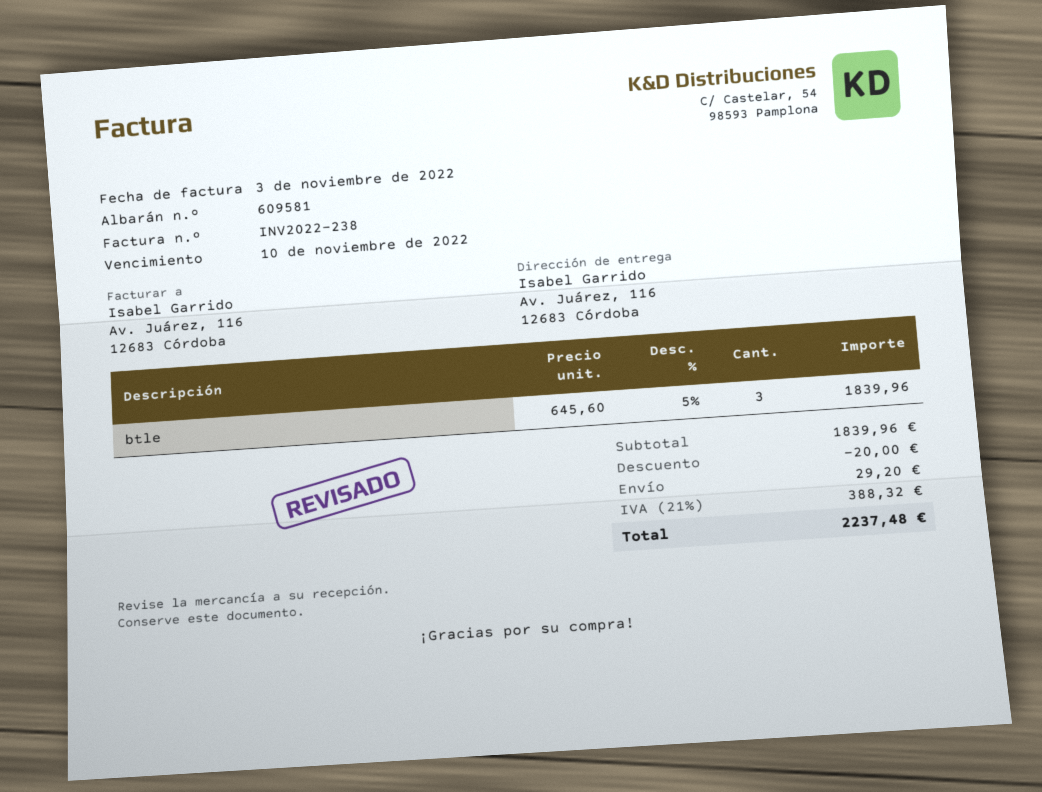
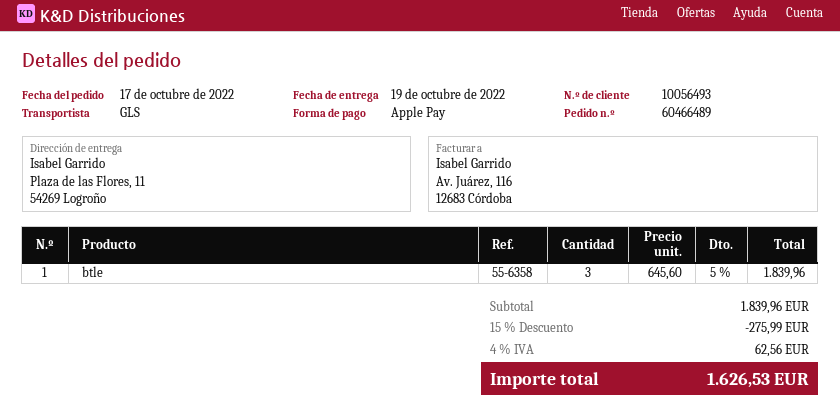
ship to: Av. Juárez, 116, 12683 Córdoba -> Plaza de las Flores, 11, 54269 Logroño
discount: 20.00 -> 275.99
shipping: 29.20 -> none
tax: 21% = 388.32 -> 4% = 62.56
total: 2237.48 -> 1626.53

